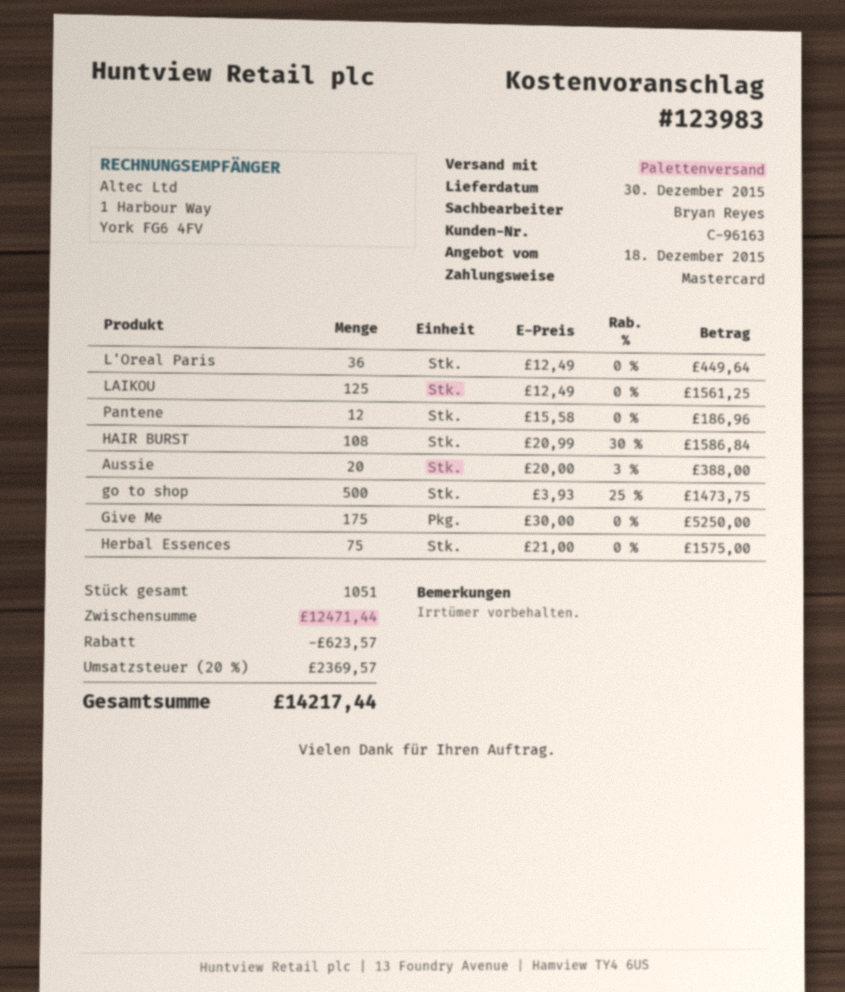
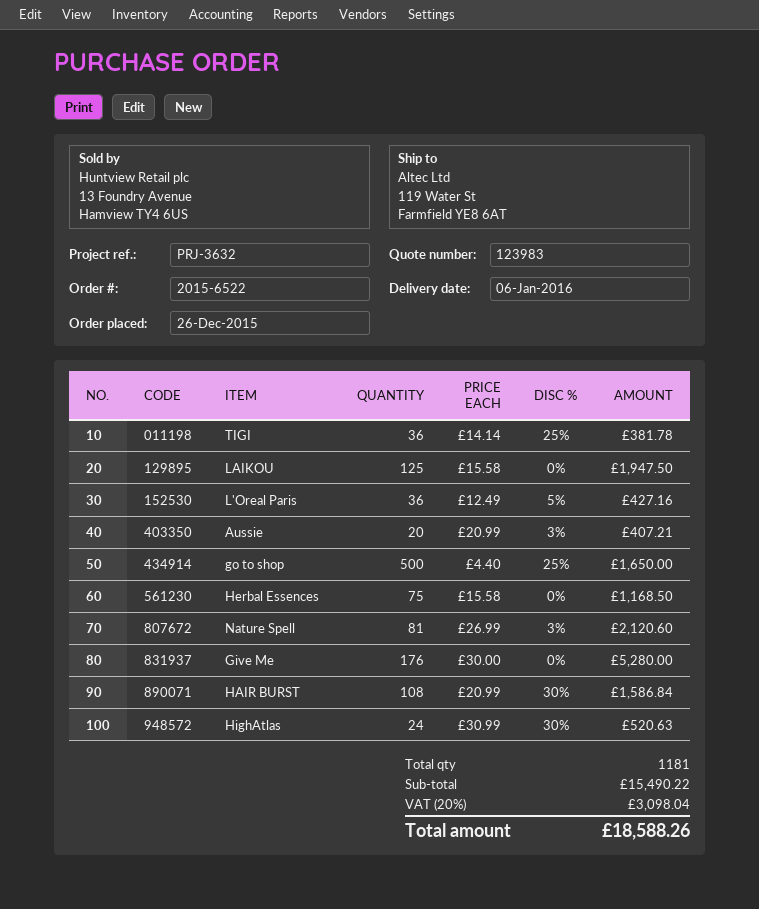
delivery date: 2015-12-30 -> 2016-01-06
L'Oreal Paris: 36 x 12.49 = 449.64 -> 36 x 12.49 - 5% = 427.16
LAIKOU: 125 x 12.49 = 1561.25 -> 125 x 15.58 = 1947.50
Pantene: 12 x 15.58 = 186.96 -> none
Aussie: 20 x 20.00 - 3% = 388.00 -> 20 x 20.99 - 3% = 407.21
go to shop: 500 x 3.93 - 25% = 1473.75 -> 500 x 4.40 - 25% = 1650.00
Give Me: 175 x 30.00 = 5250.00 -> 176 x 30.00 = 5280.00
Herbal Essences: 75 x 21.00 = 1575.00 -> 75 x 15.58 = 1168.50
TIGI: none -> 36 x 14.14 - 25% = 381.78
Nature Spell: none -> 81 x 26.99 - 3% = 2120.60
HighAtlas: none -> 24 x 30.99 - 30% = 520.63
total quantity: 1051 -> 1181
subtotal: 12471.44 -> 15490.22
discount: 623.57 -> none
tax: 20% = 2369.57 -> 20% = 3098.04
total: 14217.44 -> 18588.26

